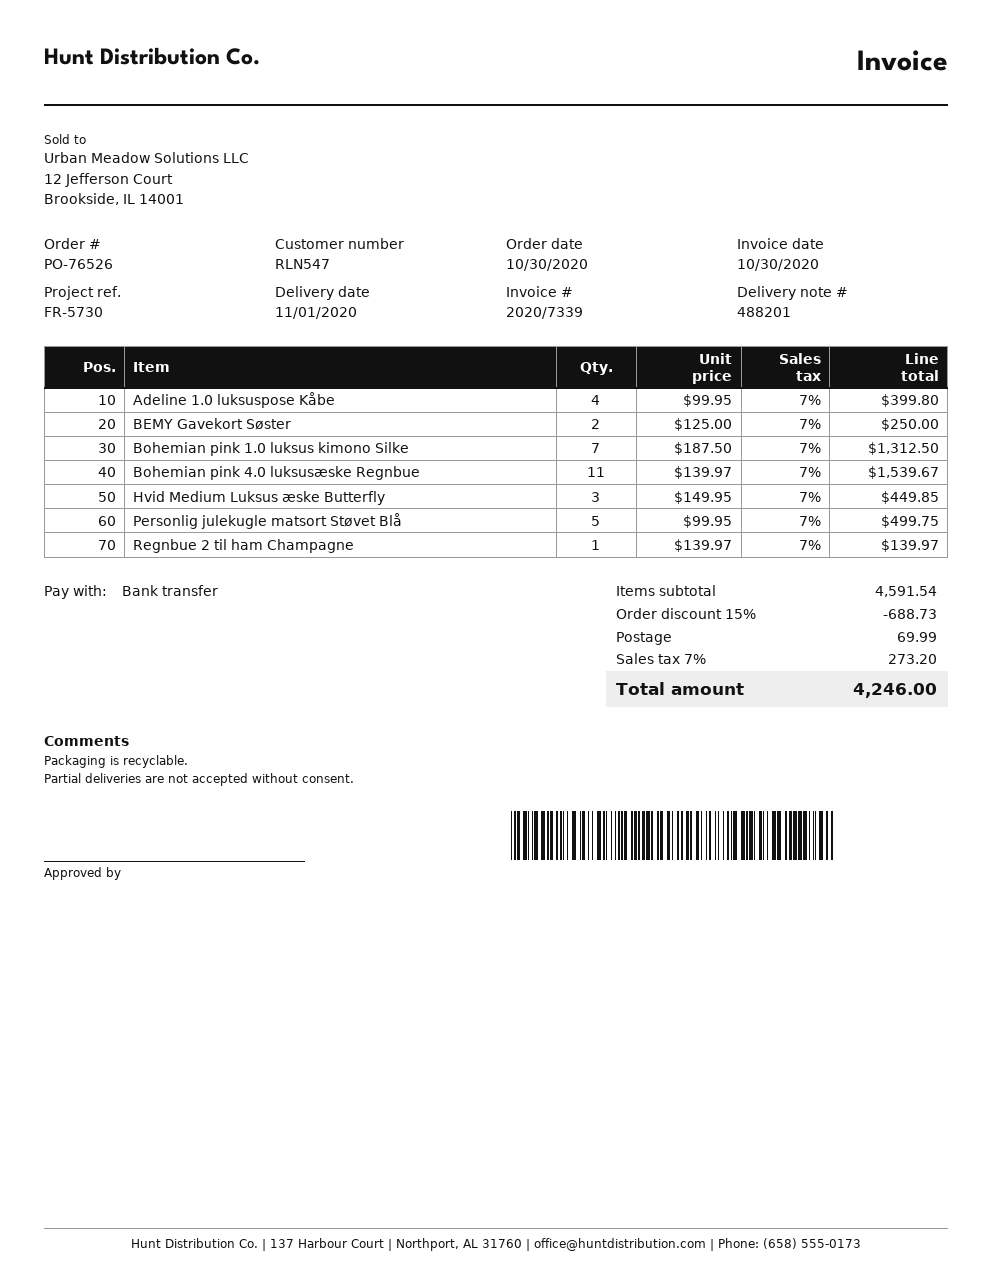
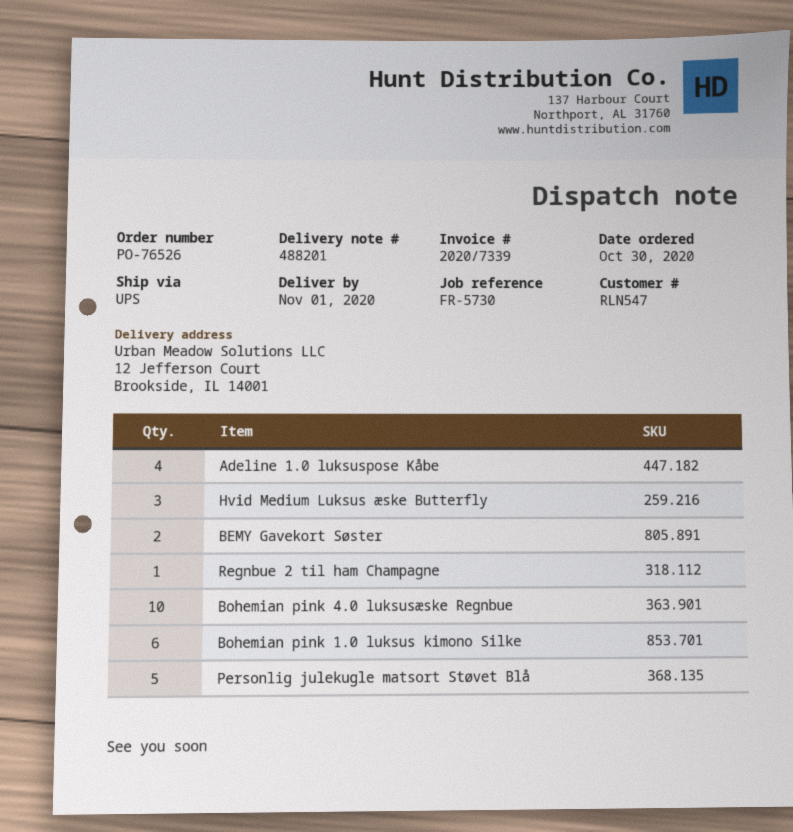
Bohemian pink 1.0 luksus kimono Silke: 7 -> 6
Bohemian pink 4.0 luksusæske Regnbue: 11 -> 10

